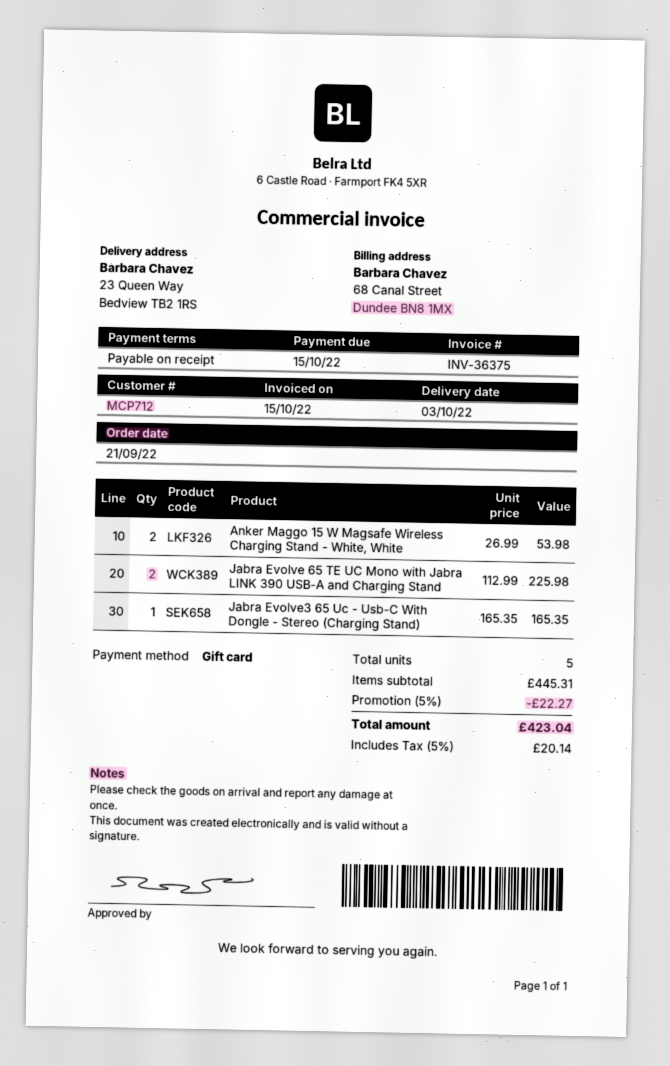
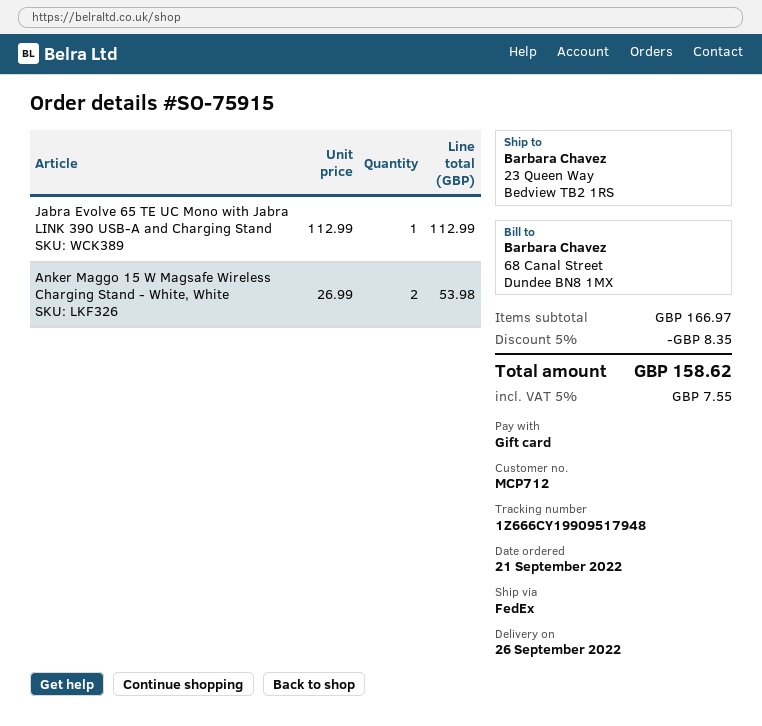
delivery date: 2022-10-03 -> 2022-09-26
Jabra Evolve 65 TE UC Mono with Jabra LINK 390 USB-A and Charging Stand: 2 x 112.99 = 225.98 -> 1 x 112.99 = 112.99
Jabra Evolve3 65 Uc - Usb-C With Dongle - Stereo (Charging Stand): 1 x 165.35 = 165.35 -> none
subtotal: 445.31 -> 166.97
discount: 5% = 22.27 -> 5% = 8.35
tax: 5% = 20.14 -> 5% = 7.55
total: 423.04 -> 158.62

